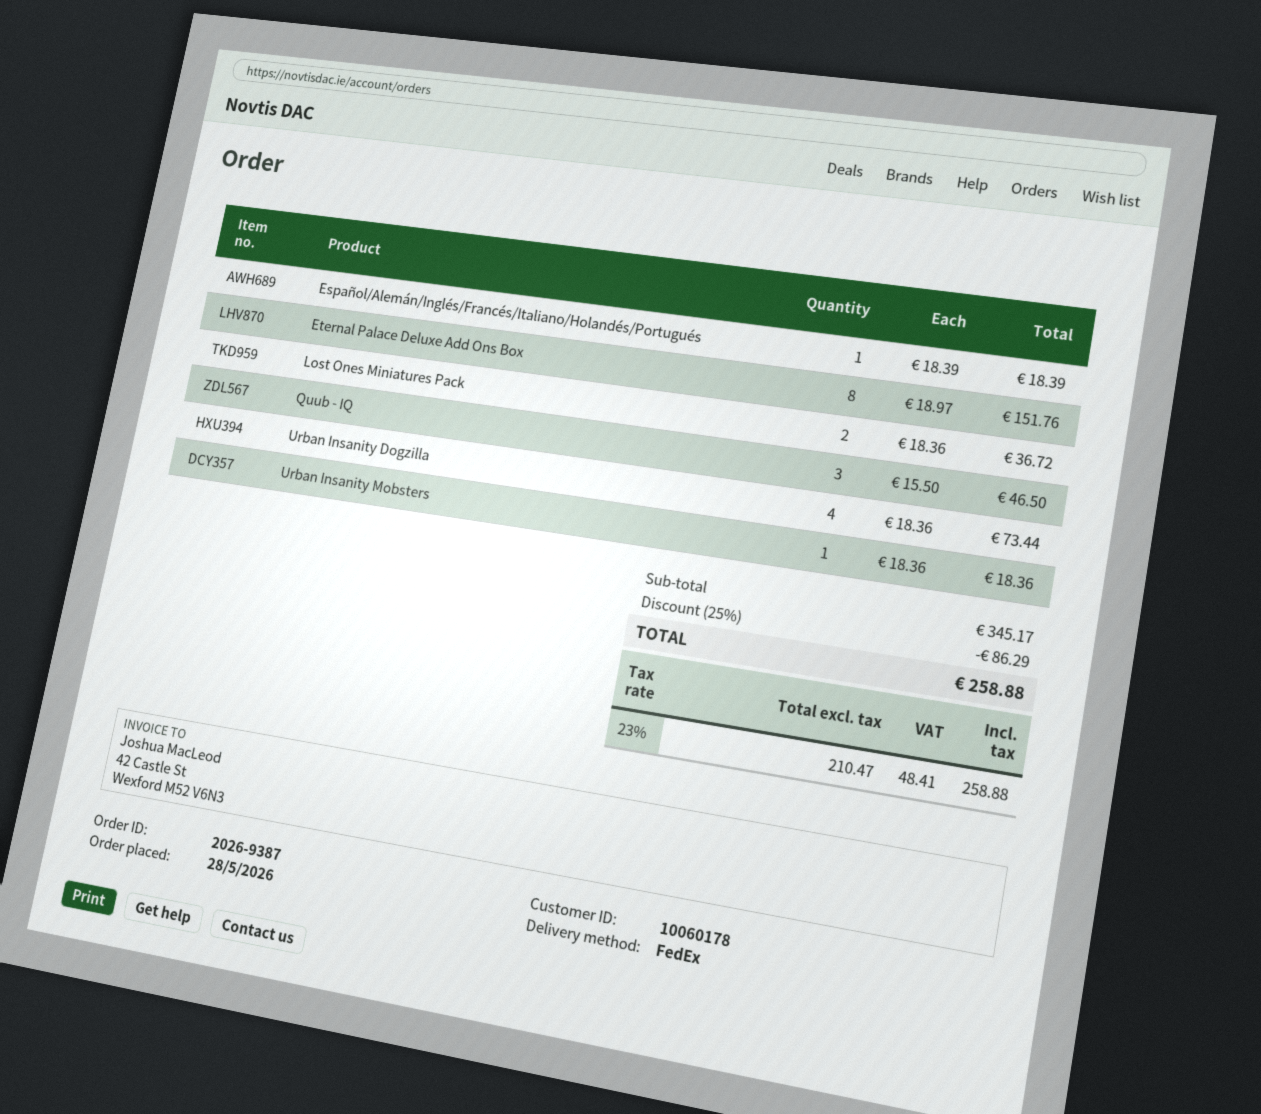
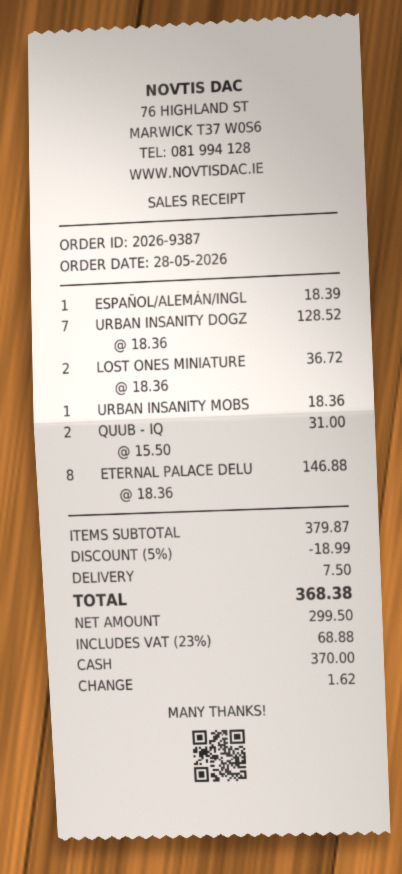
Eternal Palace Deluxe Add Ons Box: 8 x 18.97 = 151.76 -> 8 x 18.36 = 146.88
Quub - IQ: 3 x 15.50 = 46.50 -> 2 x 15.50 = 31.00
Urban Insanity Dogzilla: 4 x 18.36 = 73.44 -> 7 x 18.36 = 128.52
subtotal: 345.17 -> 379.87
discount: 25% = 86.29 -> 5% = 18.99
shipping: none -> 7.50
net: 210.47 -> 299.50
tax: 23% = 48.41 -> 23% = 68.88
total: 258.88 -> 368.38

